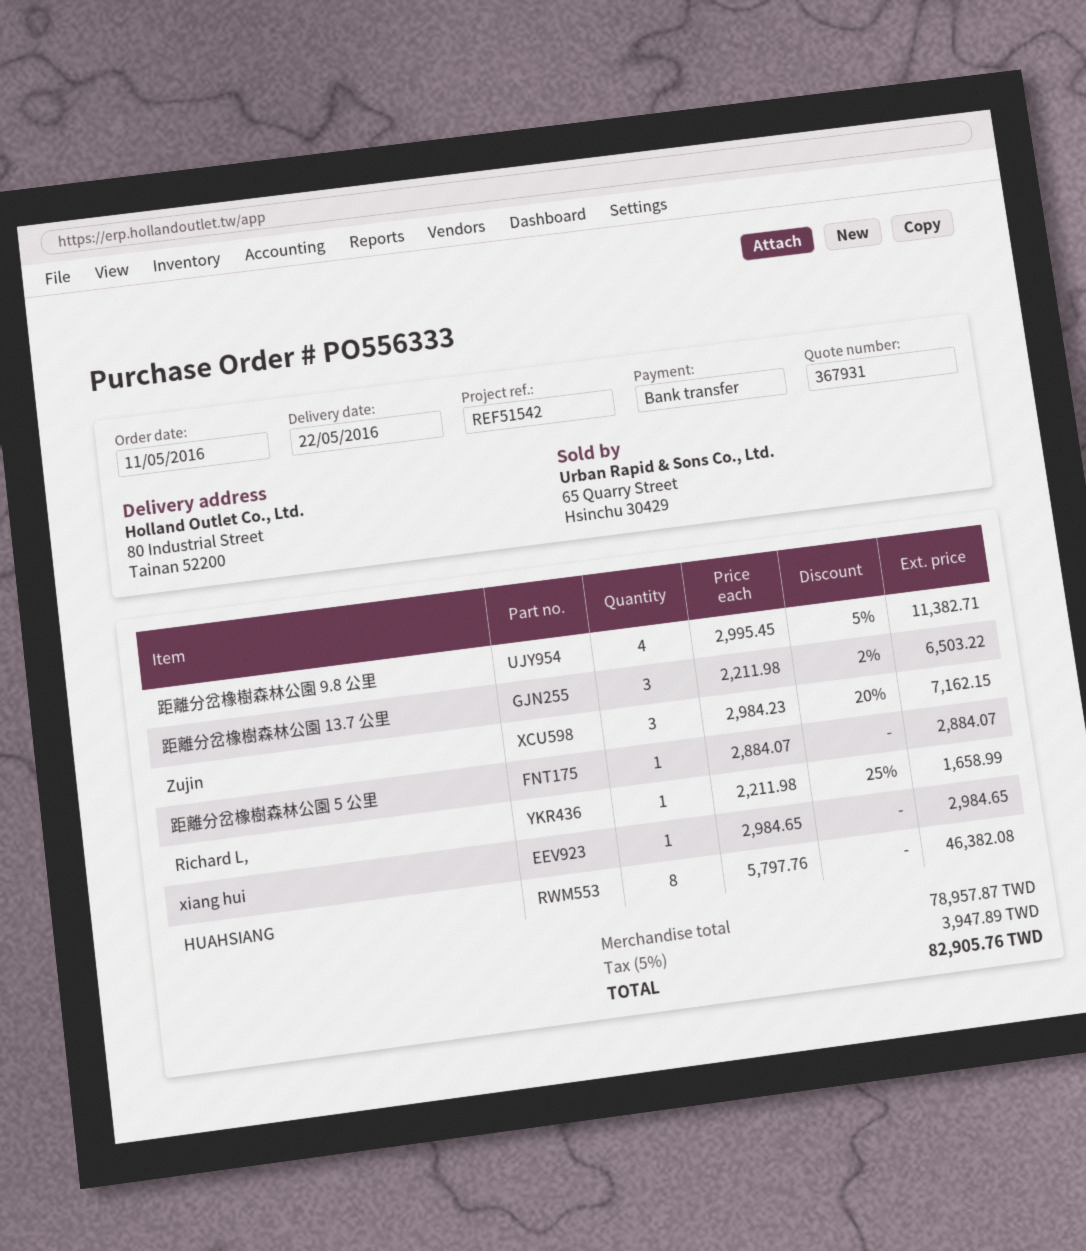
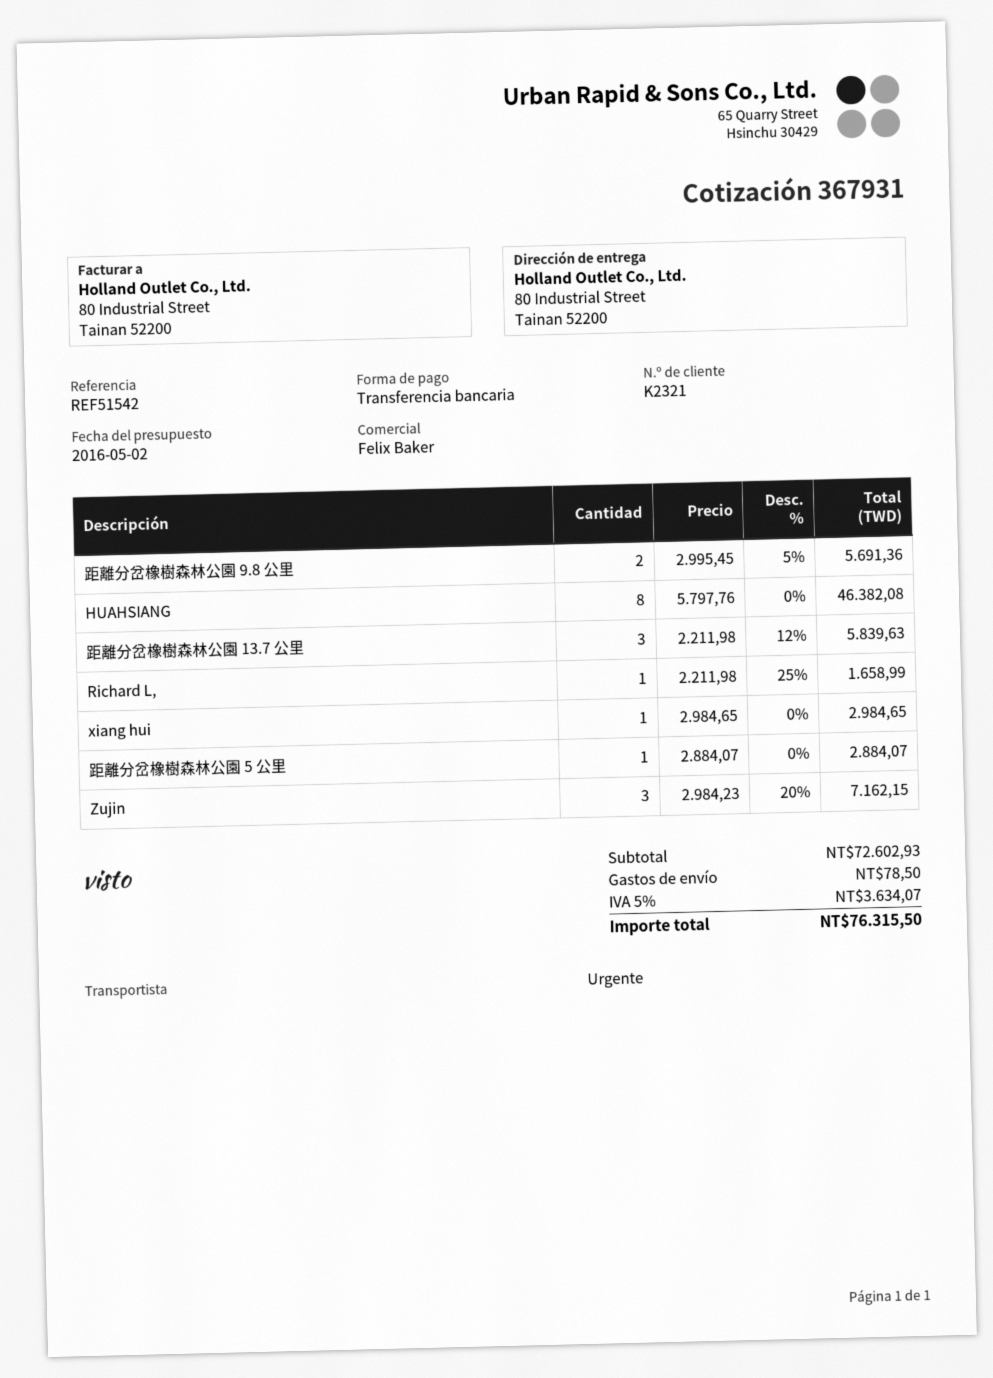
距離分岔橡樹森林公園 9.8 公里: 4 x 2995.45 - 5% = 11382.71 -> 2 x 2995.45 - 5% = 5691.36
距離分岔橡樹森林公園 13.7 公里: 3 x 2211.98 - 2% = 6503.22 -> 3 x 2211.98 - 12% = 5839.63
subtotal: 78957.87 -> 72602.93
shipping: none -> 78.50
tax: 5% = 3947.89 -> 5% = 3634.07
total: 82905.76 -> 76315.50

